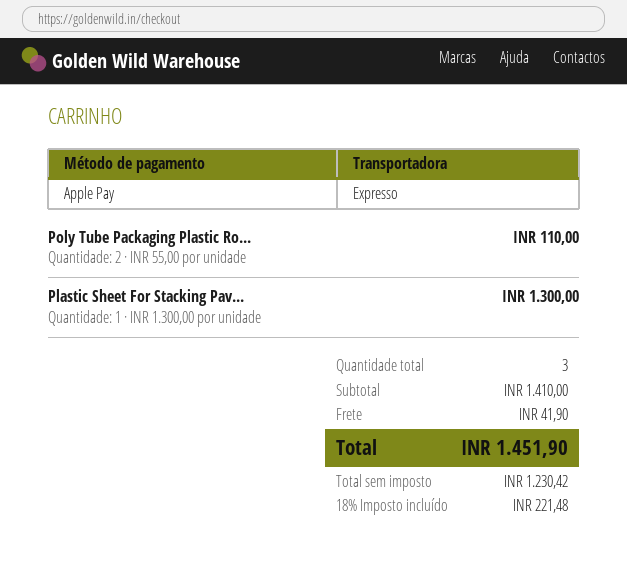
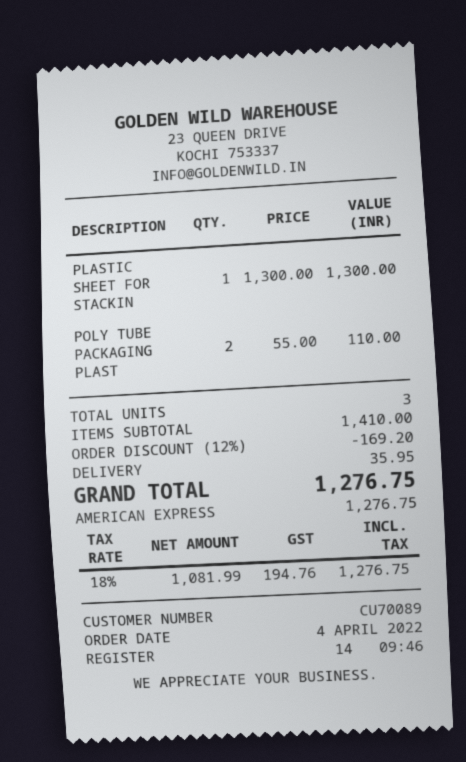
payment method: Apple Pay -> American Express
discount: none -> 12% = 169.20
shipping: 41.90 -> 35.95
net: 1230.42 -> 1081.99
tax: 18% = 221.48 -> 18% = 194.76
total: 1451.90 -> 1276.75

